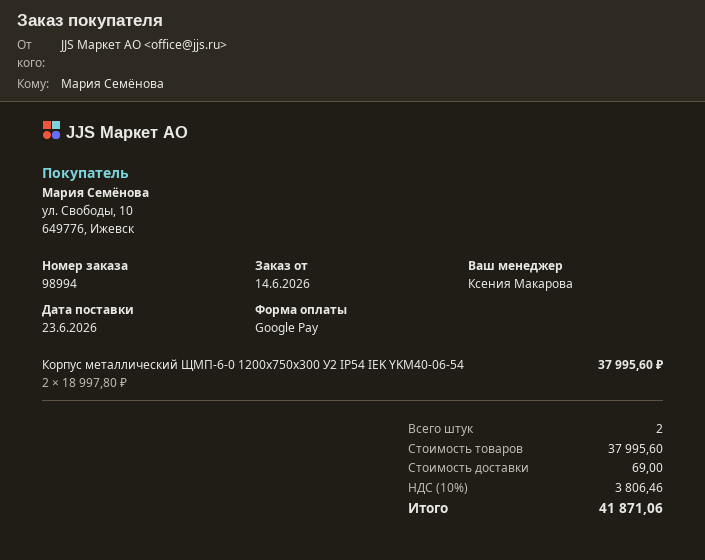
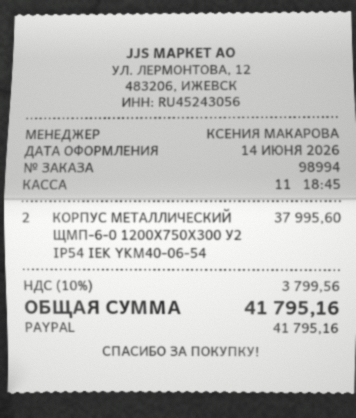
payment method: Google Pay -> PayPal
shipping: 69.00 -> none
tax: 10% = 3806.46 -> 10% = 3799.56
total: 41871.06 -> 41795.16

